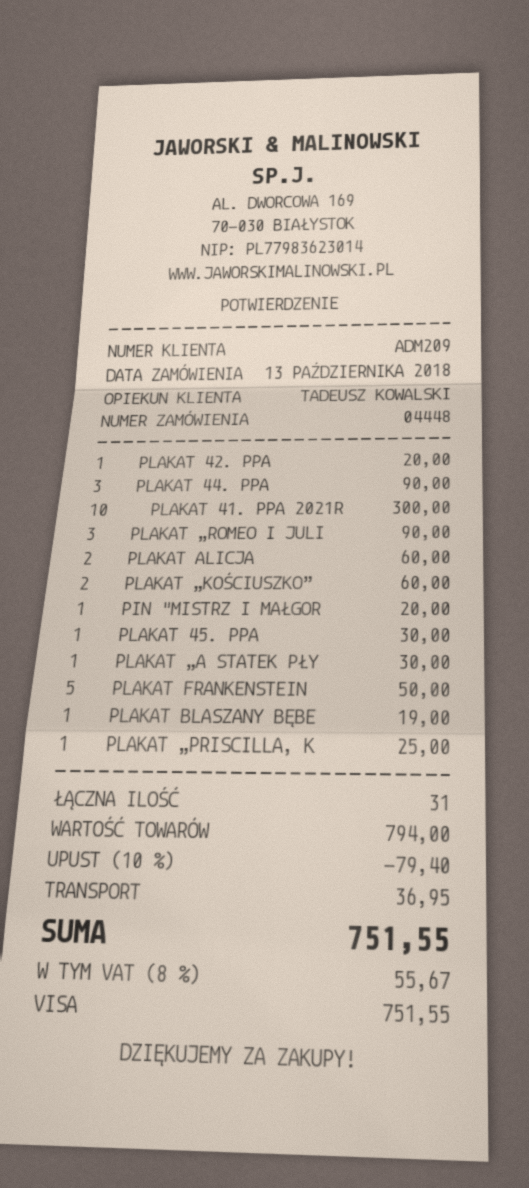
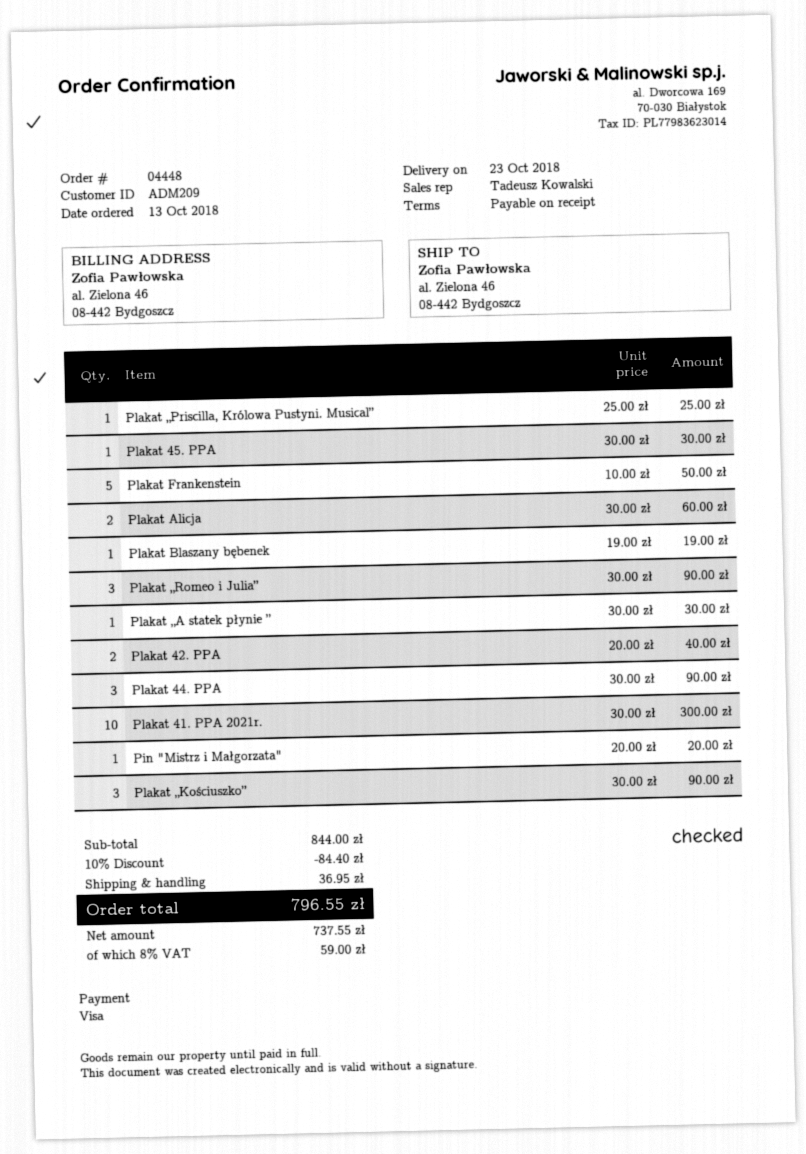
PLAKAT 42. PPA: 1 for 20.00 -> 2 for 40.00
PLAKAT „KOŚCIUSZKO”: 2 for 60.00 -> 3 for 90.00
subtotal: 794.00 -> 844.00
discount: 10% = 79.40 -> 10% = 84.40
tax: 8% = 55.67 -> 8% = 59.00
total: 751.55 -> 796.55

